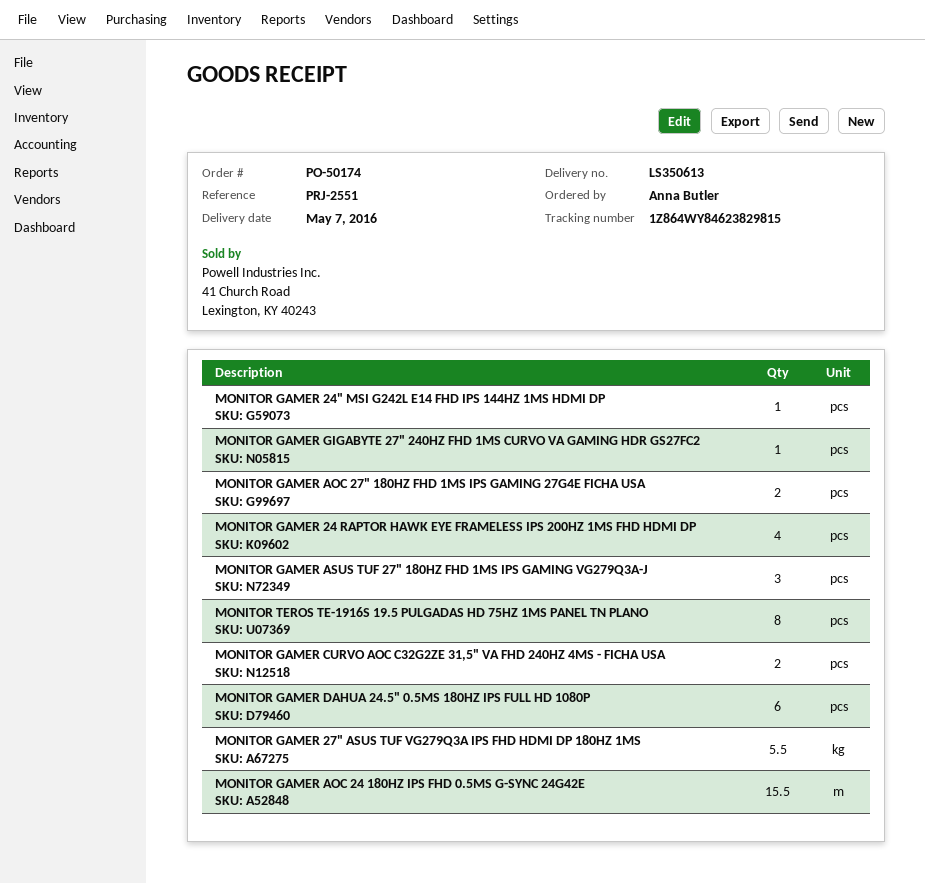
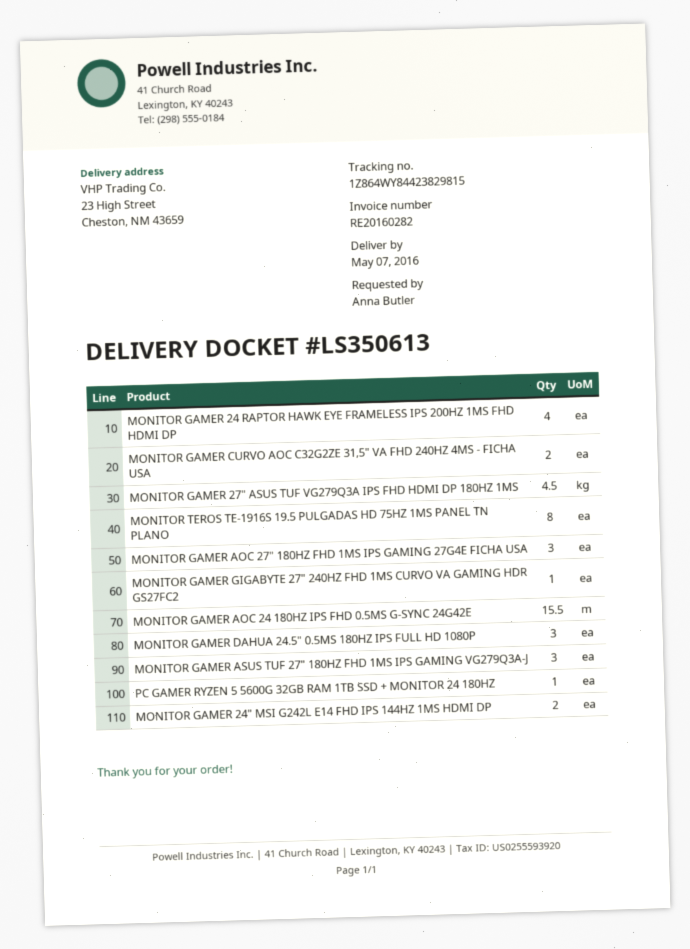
tracking number: 1Z864WY84623829815 -> 1Z864WY84423829815
MONITOR GAMER 24" MSI G242L E14 FHD IPS 144HZ 1MS HDMI DP: 1 -> 2
MONITOR GAMER AOC 27" 180HZ FHD 1MS IPS GAMING 27G4E FICHA USA: 2 -> 3
MONITOR GAMER DAHUA 24.5" 0.5MS 180HZ IPS FULL HD 1080P: 6 -> 3
MONITOR GAMER 27" ASUS TUF VG279Q3A IPS FHD HDMI DP 180HZ 1MS: 5.5 -> 4.5
PC GAMER RYZEN 5 5600G 32GB RAM 1TB SSD + MONITOR 24 180HZ: none -> 1

